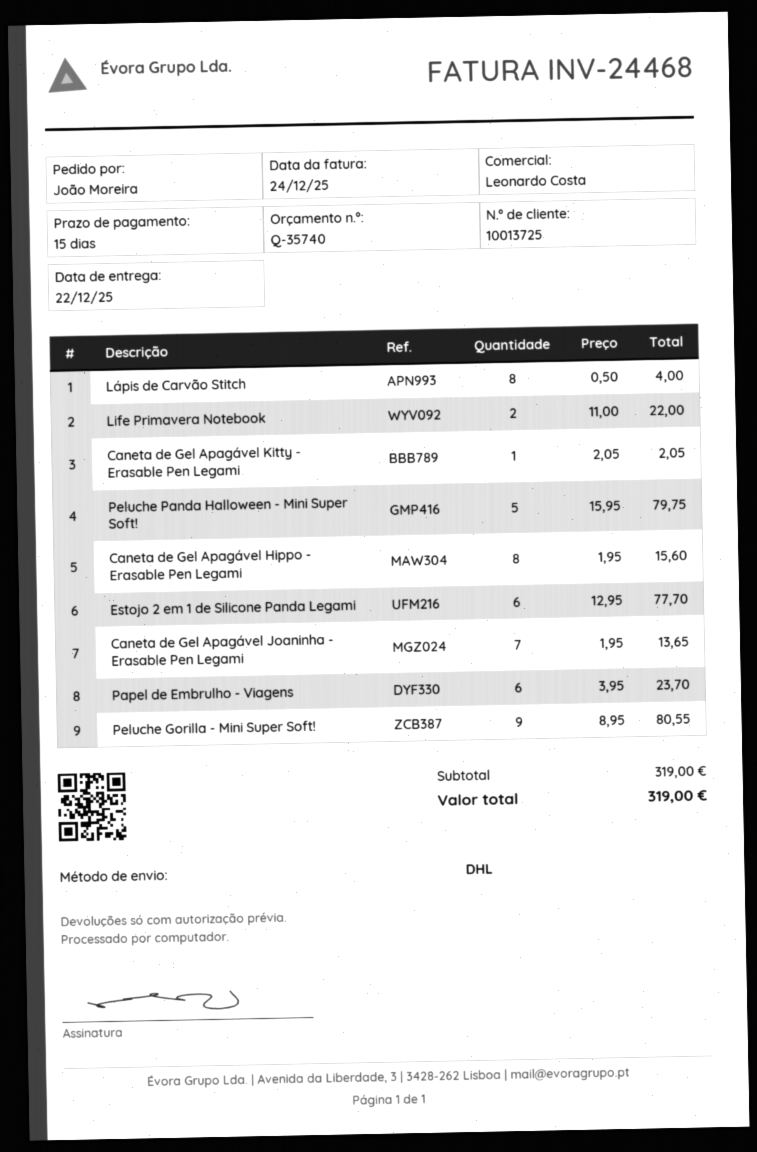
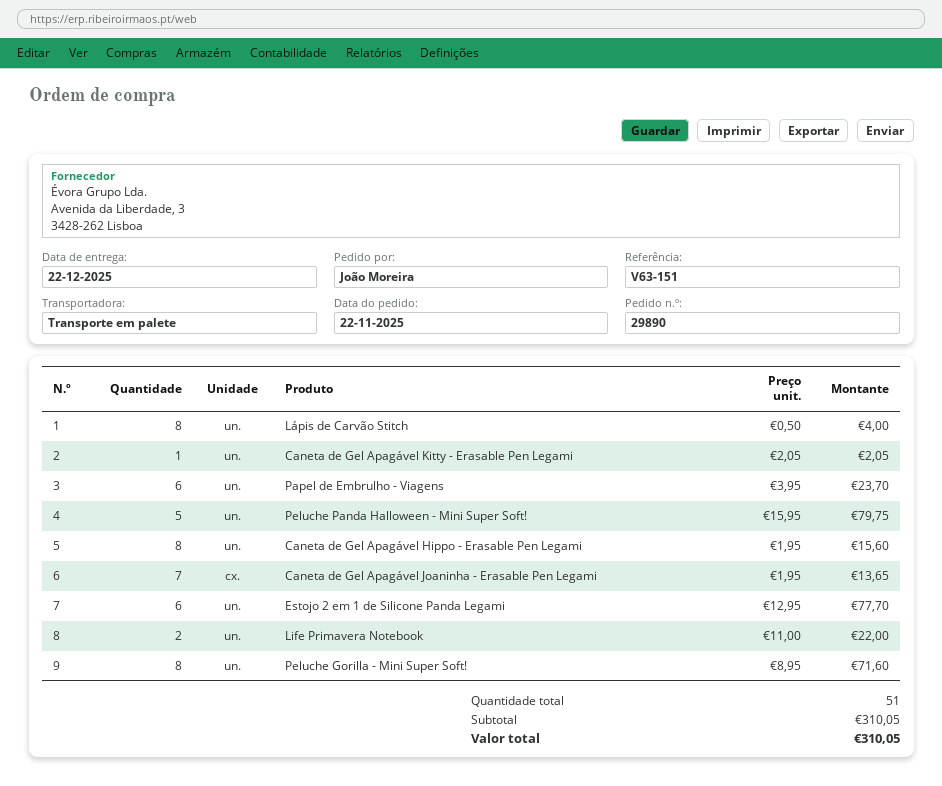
shipping method: DHL -> pallet freight
Peluche Gorilla - Mini Super Soft!: 9 x 8.95 = 80.55 -> 8 x 8.95 = 71.60
subtotal: 319.00 -> 310.05
total: 319.00 -> 310.05

